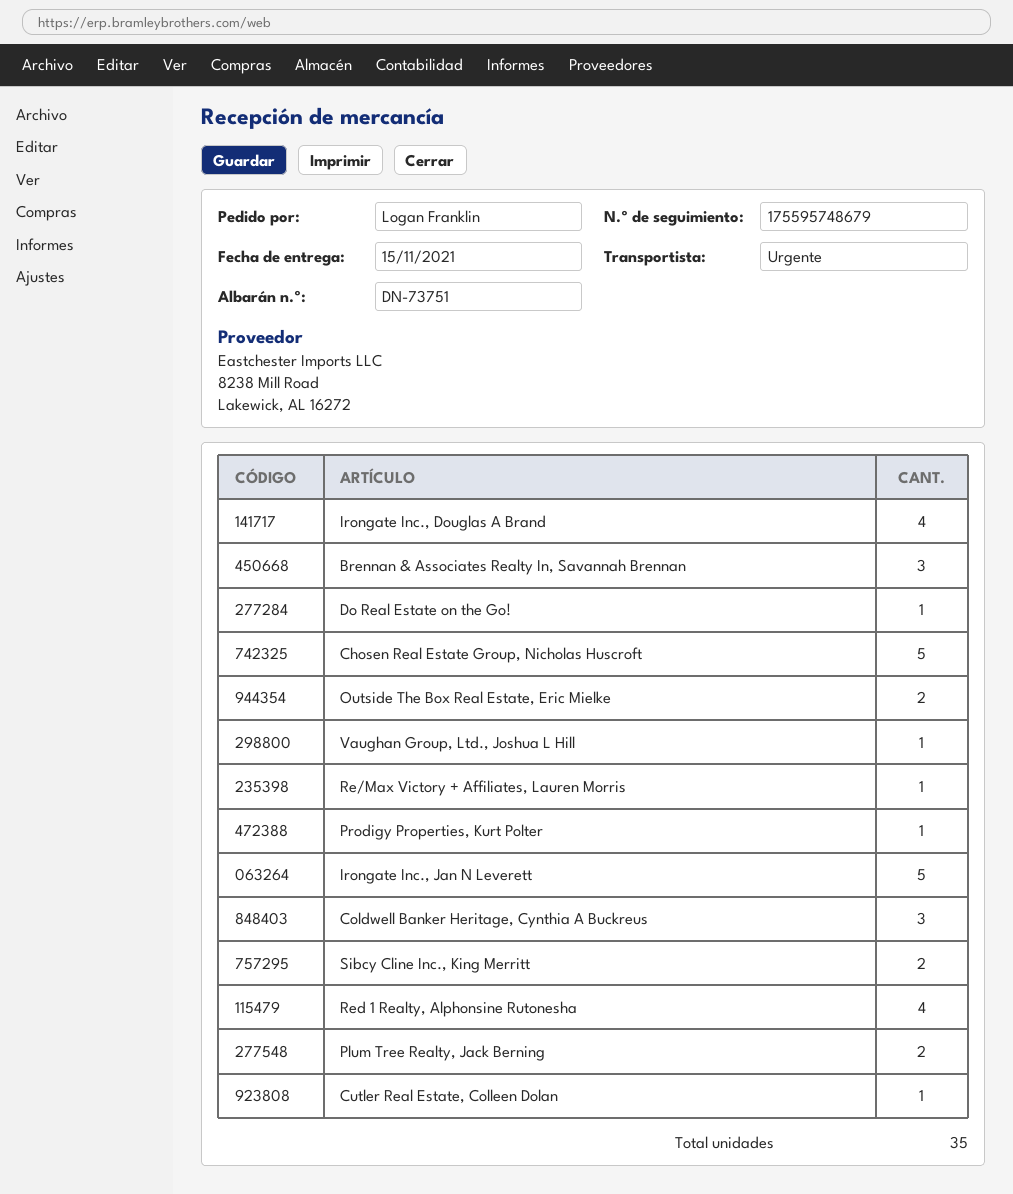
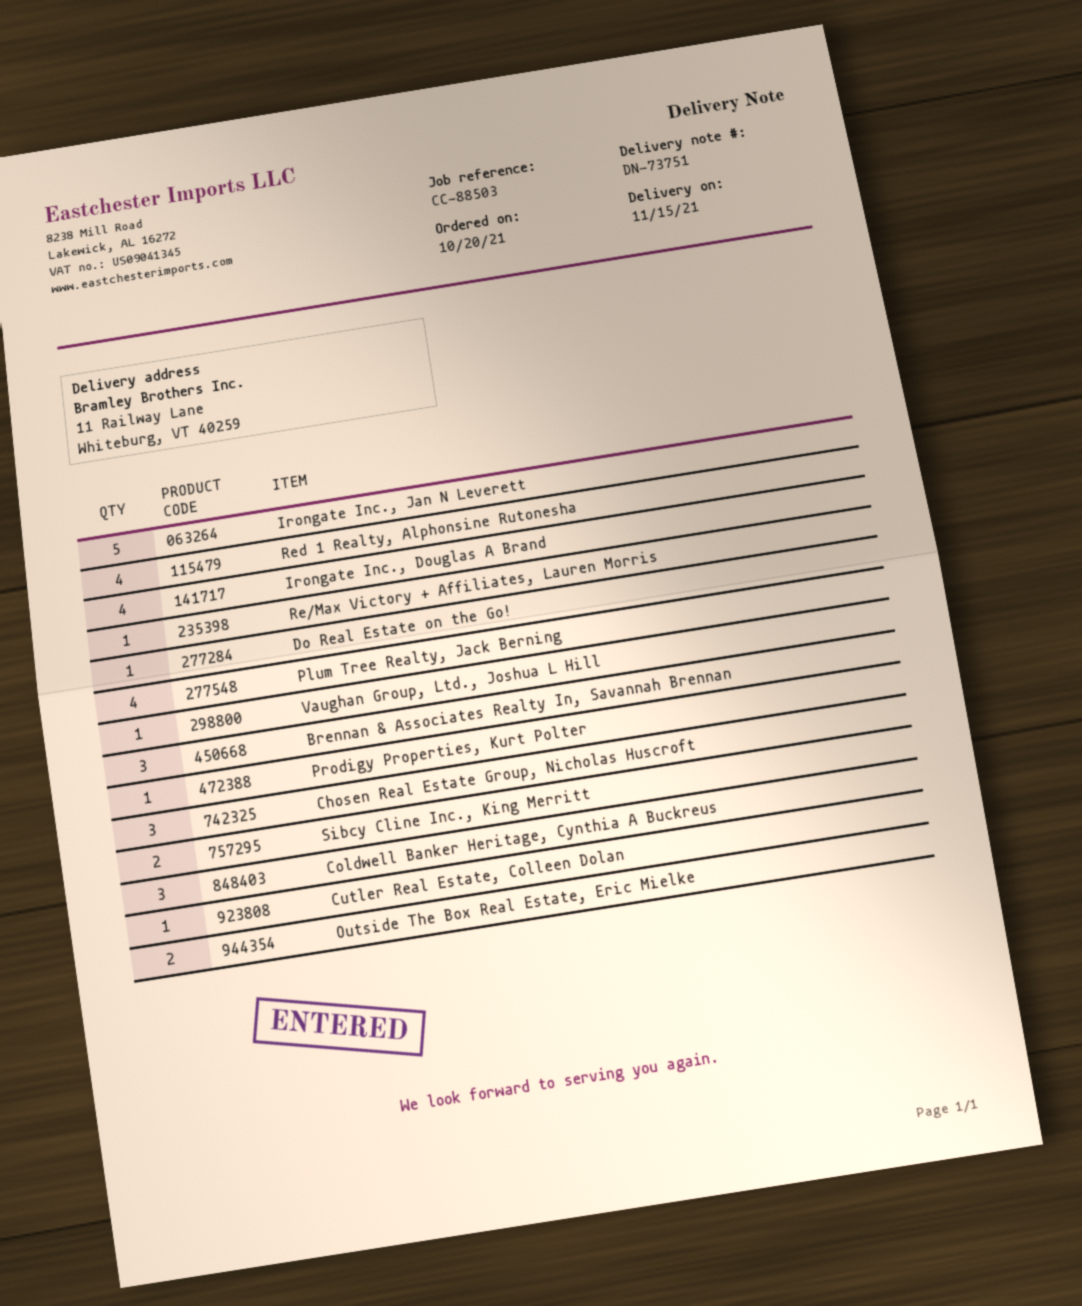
Chosen Real Estate Group, Nicholas Huscroft: 5 -> 3
Plum Tree Realty, Jack Berning: 2 -> 4

